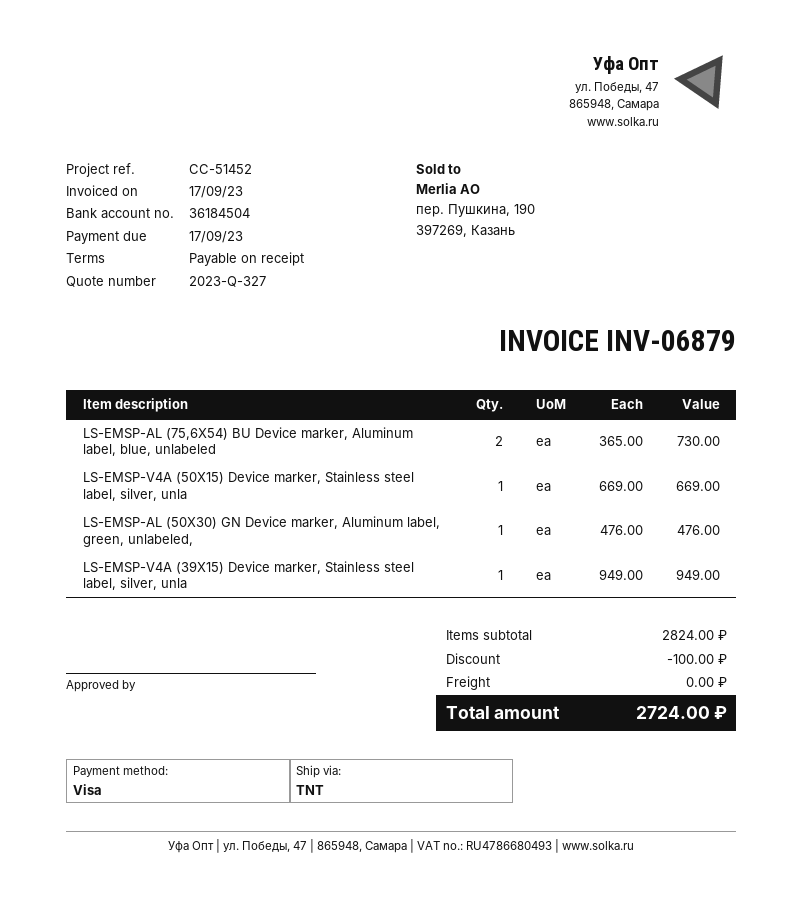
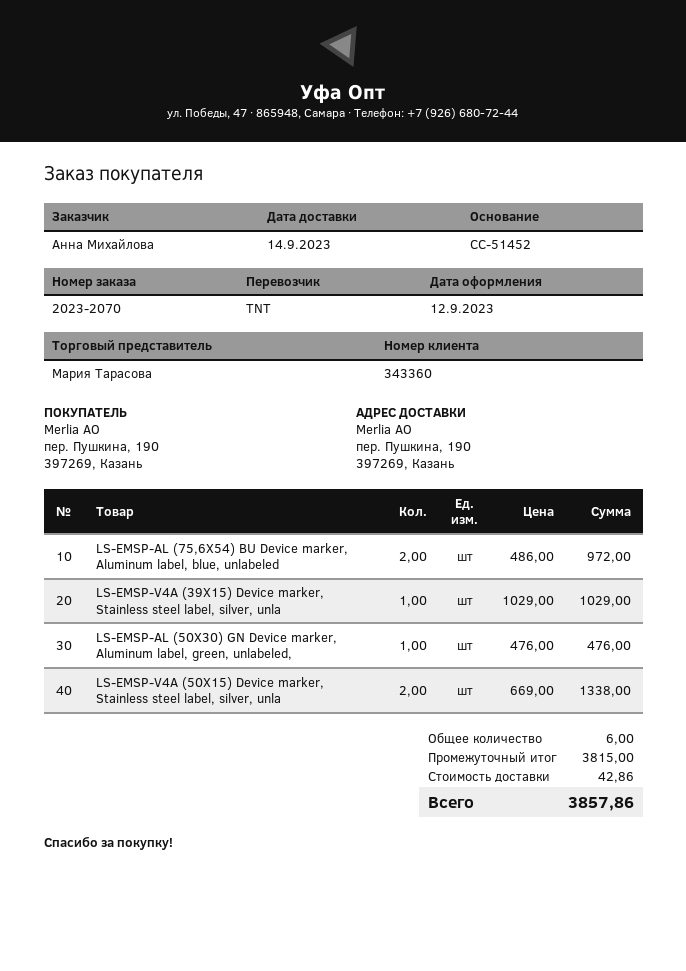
LS-EMSP-AL (75,6X54) BU Device marker, Aluminum label, blue, unlabeled: 2 x 365.00 = 730.00 -> 2 x 486.00 = 972.00
LS-EMSP-V4A (50X15) Device marker, Stainless steel label, silver, unla: 1 x 669.00 = 669.00 -> 2 x 669.00 = 1338.00
LS-EMSP-V4A (39X15) Device marker, Stainless steel label, silver, unla: 1 x 949.00 = 949.00 -> 1 x 1029.00 = 1029.00
subtotal: 2824.00 -> 3815.00
discount: 100.00 -> none
shipping: 0.00 -> 42.86
total: 2724.00 -> 3857.86

